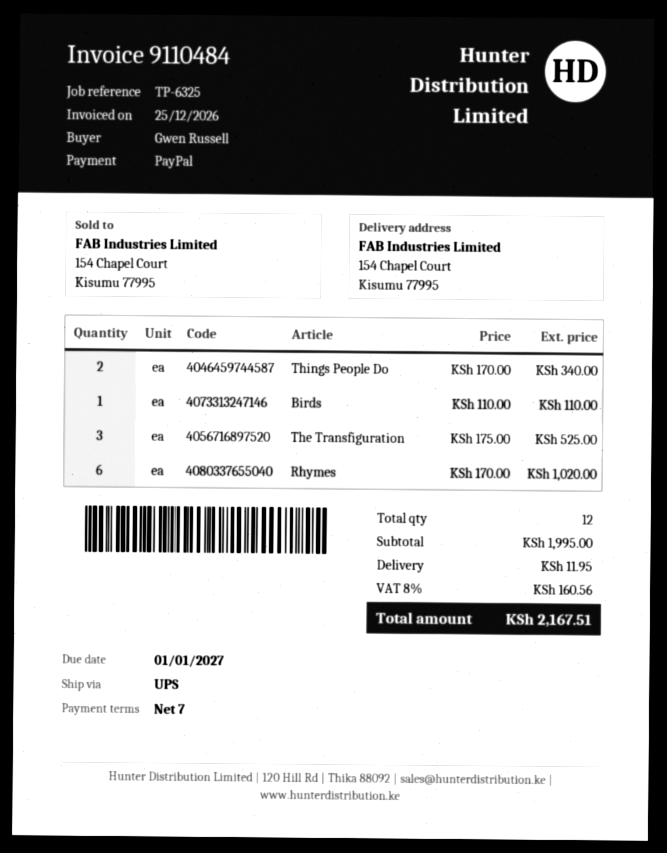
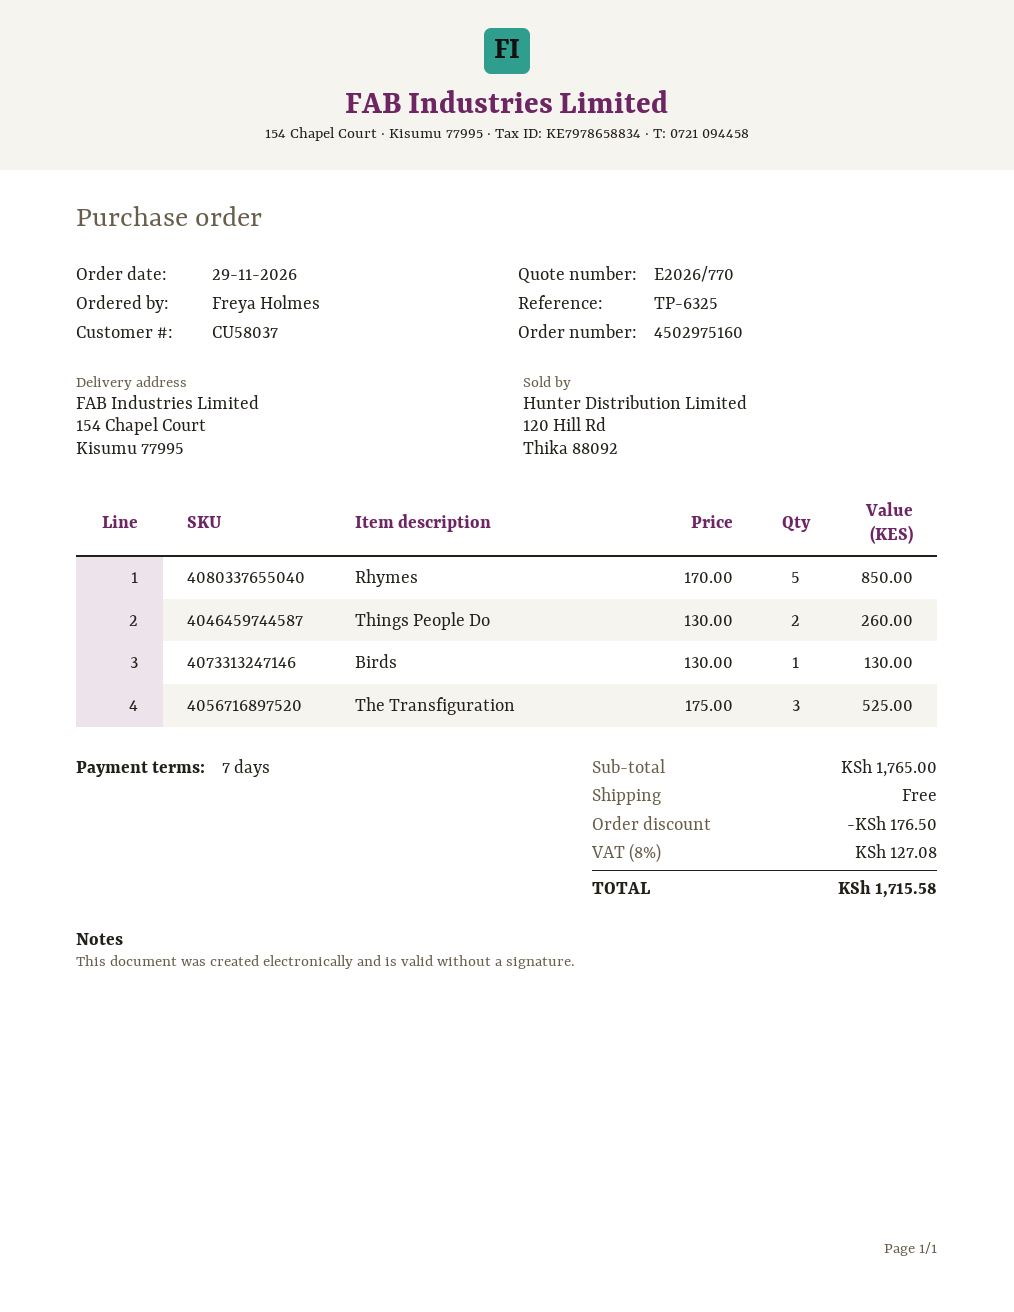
ordered by: Gwen Russell -> Freya Holmes
Things People Do: 2 x 170.00 = 340.00 -> 2 x 130.00 = 260.00
Birds: 1 x 110.00 = 110.00 -> 1 x 130.00 = 130.00
Rhymes: 6 x 170.00 = 1020.00 -> 5 x 170.00 = 850.00
subtotal: 1995.00 -> 1765.00
discount: none -> 176.50
shipping: 11.95 -> 0.00
tax: 8% = 160.56 -> 8% = 127.08
total: 2167.51 -> 1715.58

